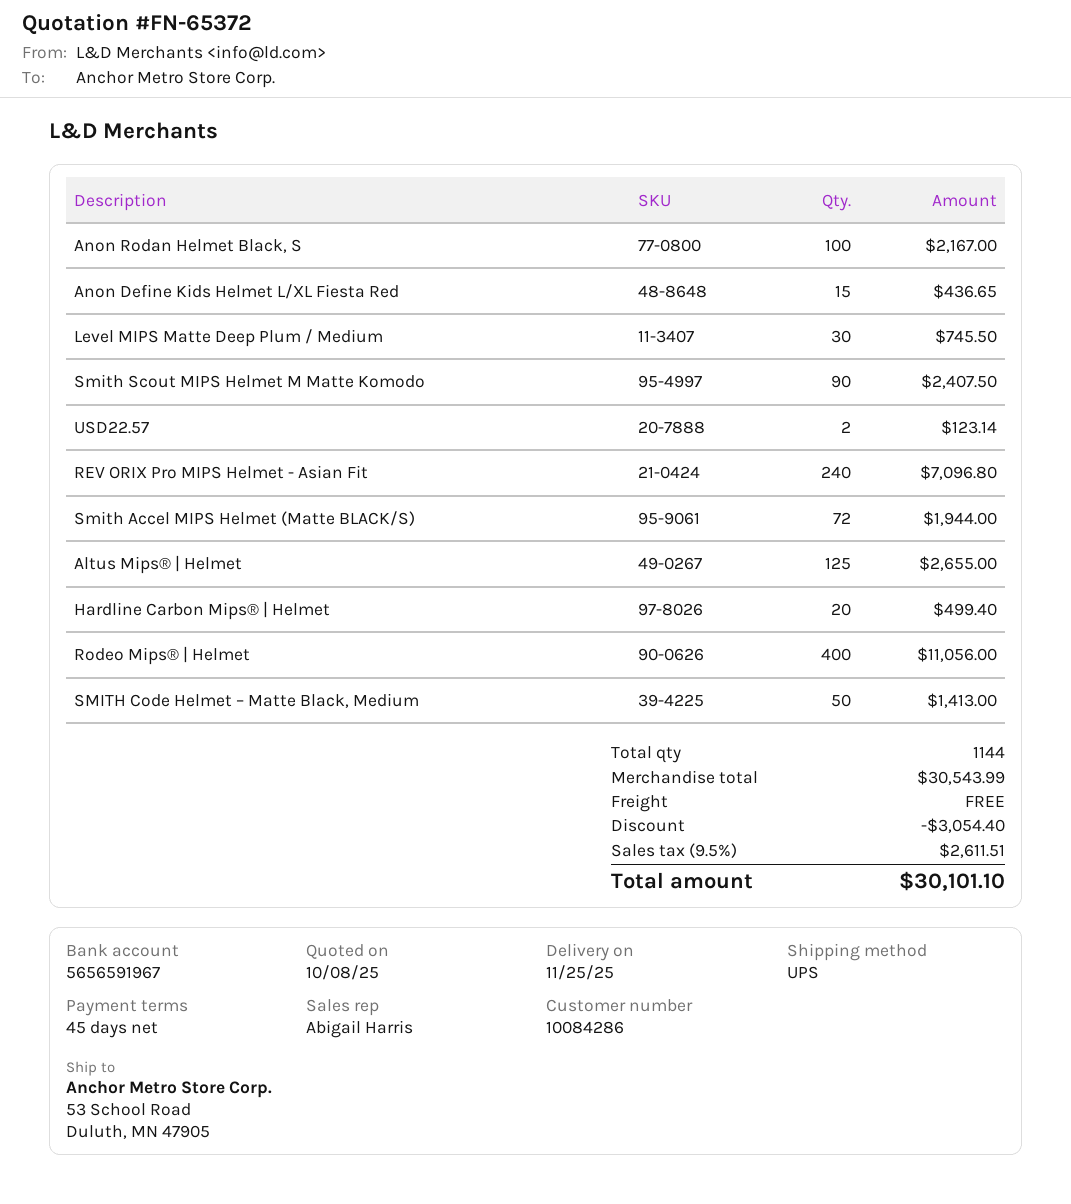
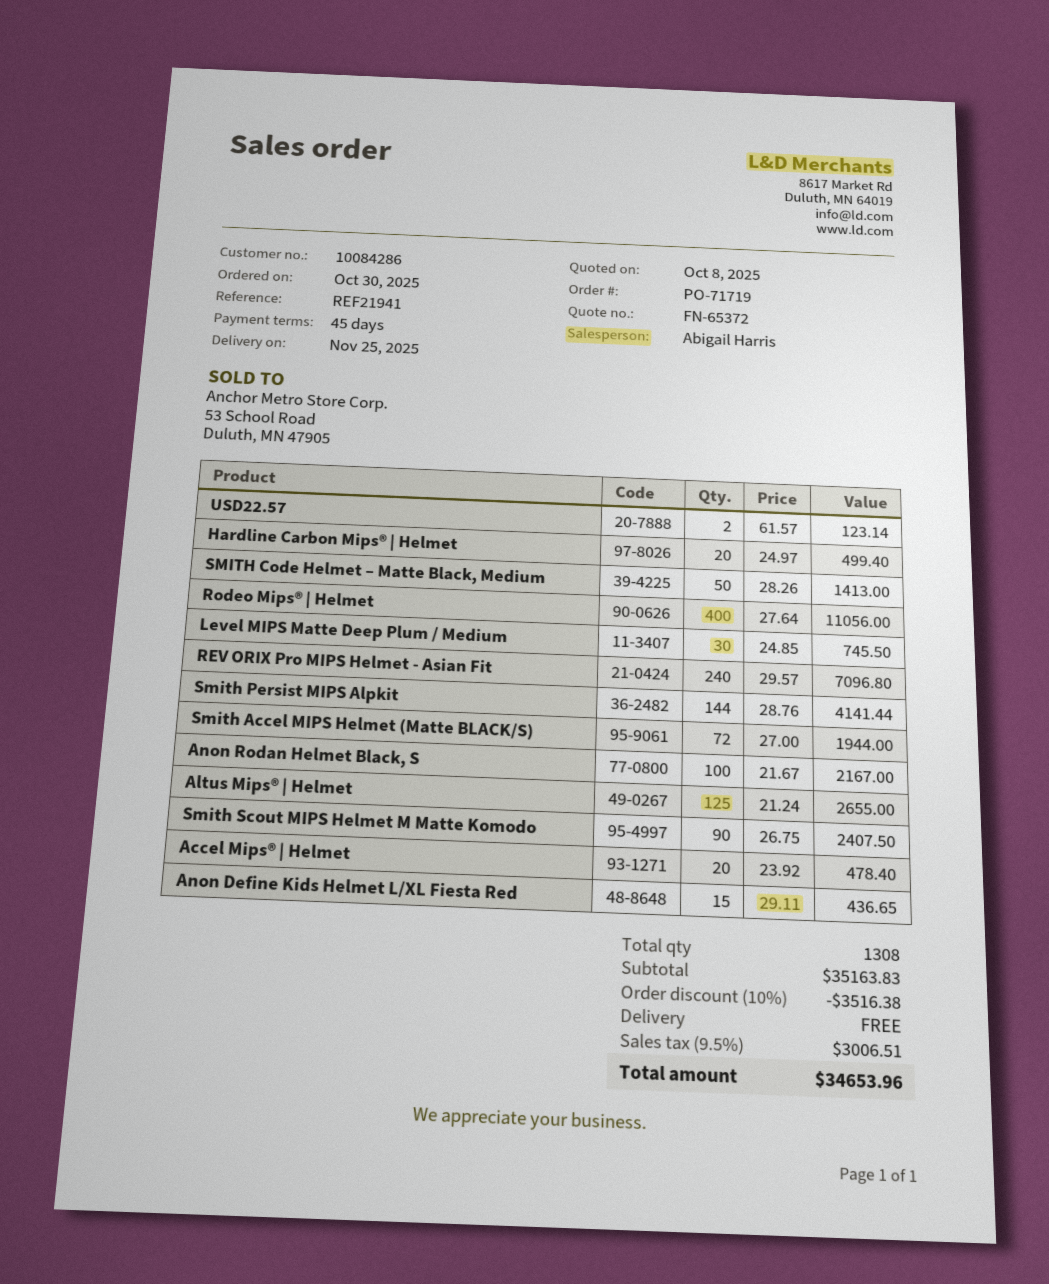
Smith Persist MIPS Alpkit: none -> 144 for 4141.44
Accel Mips® | Helmet: none -> 20 for 478.40
total quantity: 1144 -> 1308
subtotal: 30543.99 -> 35163.83
discount: 3054.40 -> 3516.38
tax: 9.5% = 2611.51 -> 9.5% = 3006.51
total: 30101.10 -> 34653.96

